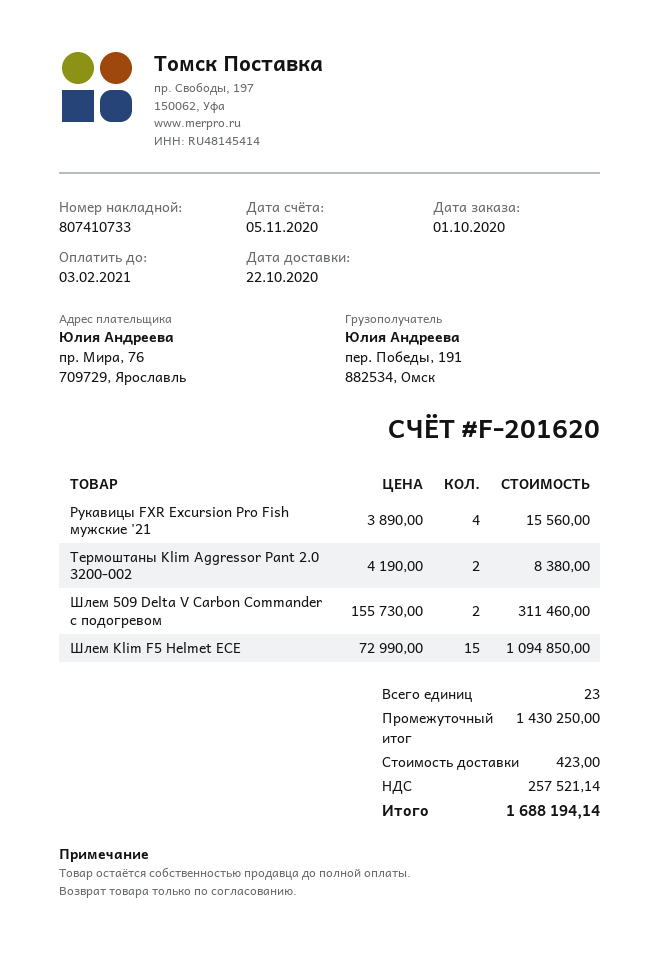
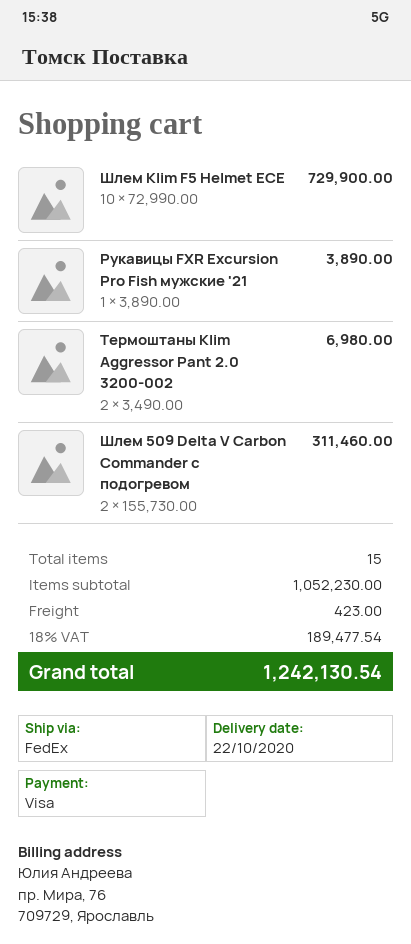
Рукавицы FXR Excursion Pro Fish мужские '21: 4 x 3890.00 = 15560.00 -> 1 x 3890.00 = 3890.00
Термоштаны Klim Aggressor Pant 2.0 3200-002: 2 x 4190.00 = 8380.00 -> 2 x 3490.00 = 6980.00
Шлем Klim F5 Helmet ECE: 15 x 72990.00 = 1094850.00 -> 10 x 72990.00 = 729900.00
total quantity: 23 -> 15
subtotal: 1430250.00 -> 1052230.00
tax: 257521.14 -> 189477.54
total: 1688194.14 -> 1242130.54

